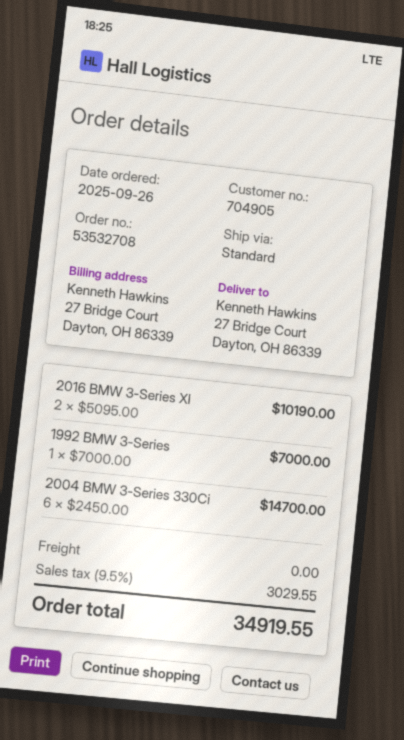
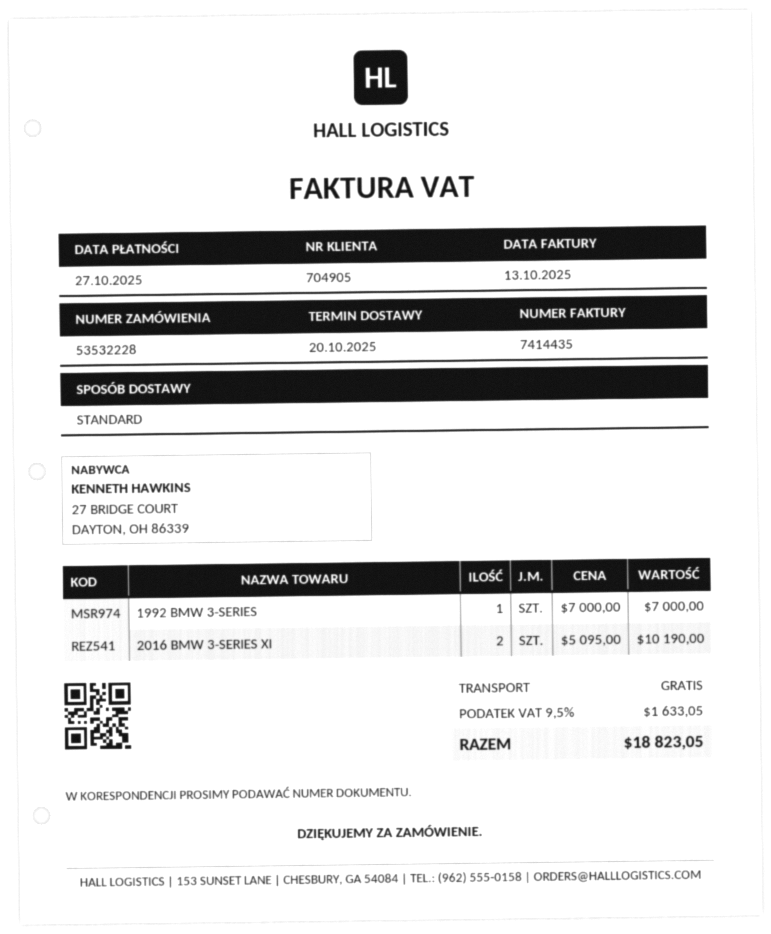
order number: 53532708 -> 53532228
2004 BMW 3-Series 330Ci: 6 x 2450.00 = 14700.00 -> none
tax: 9.5% = 3029.55 -> 9.5% = 1633.05
total: 34919.55 -> 18823.05

